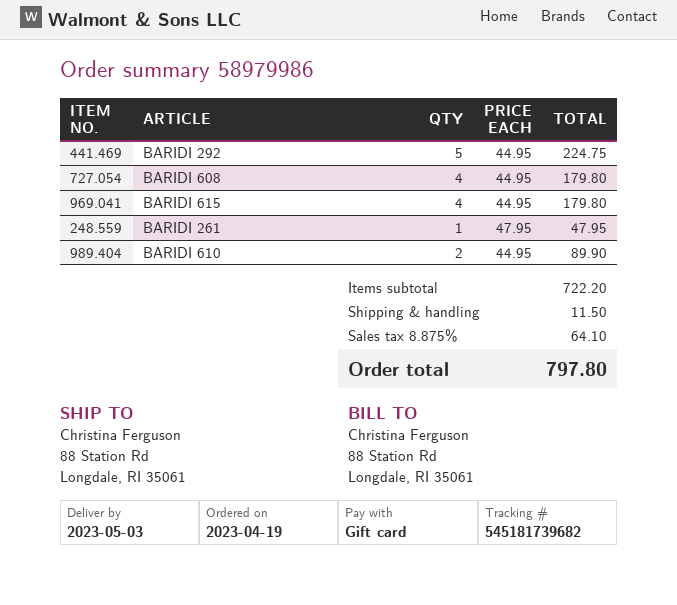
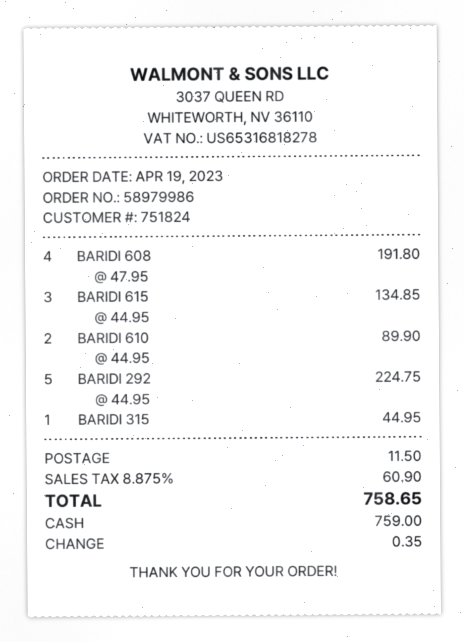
payment method: gift card -> cash
BARIDI 608: 4 x 44.95 = 179.80 -> 4 x 47.95 = 191.80
BARIDI 615: 4 x 44.95 = 179.80 -> 3 x 44.95 = 134.85
BARIDI 261: 1 x 47.95 = 47.95 -> none
BARIDI 315: none -> 1 x 44.95 = 44.95
tax: 8.875% = 64.10 -> 8.875% = 60.90
total: 797.80 -> 758.65

